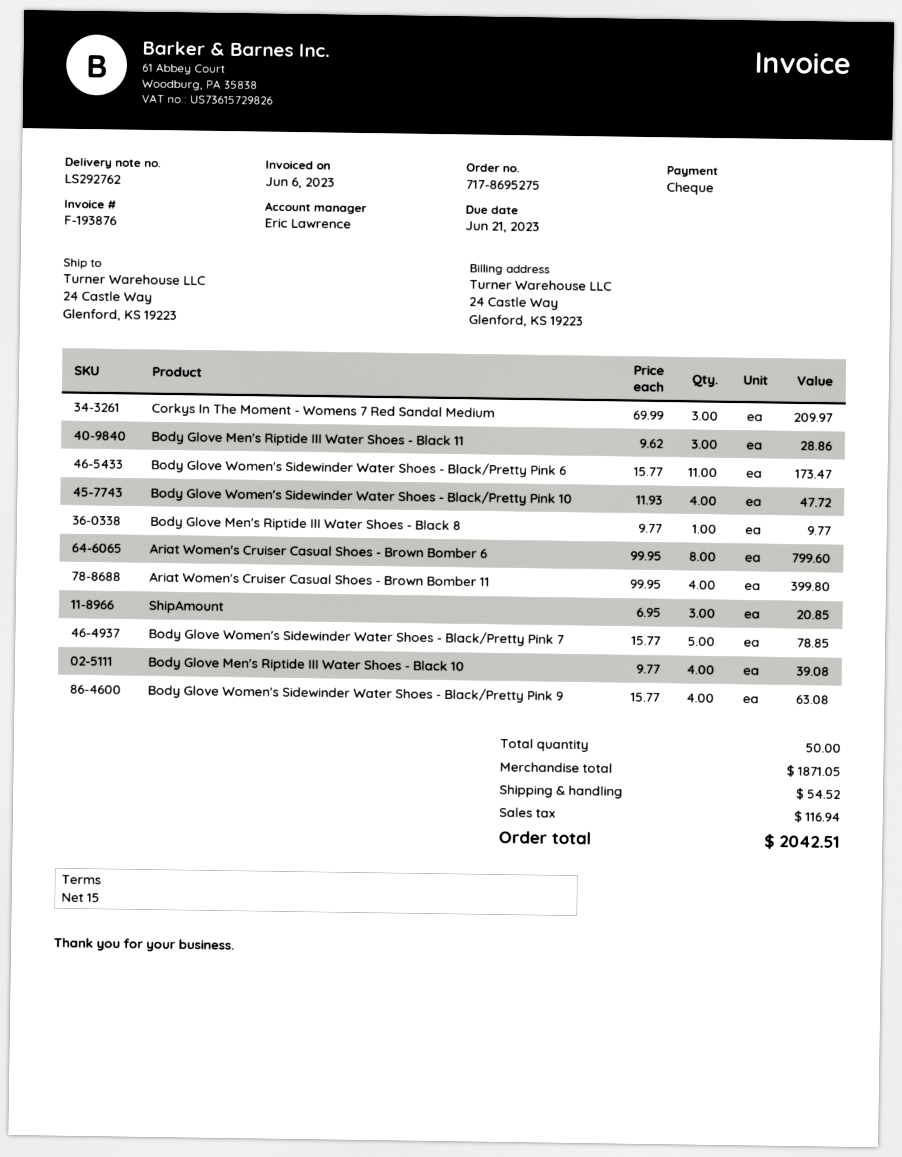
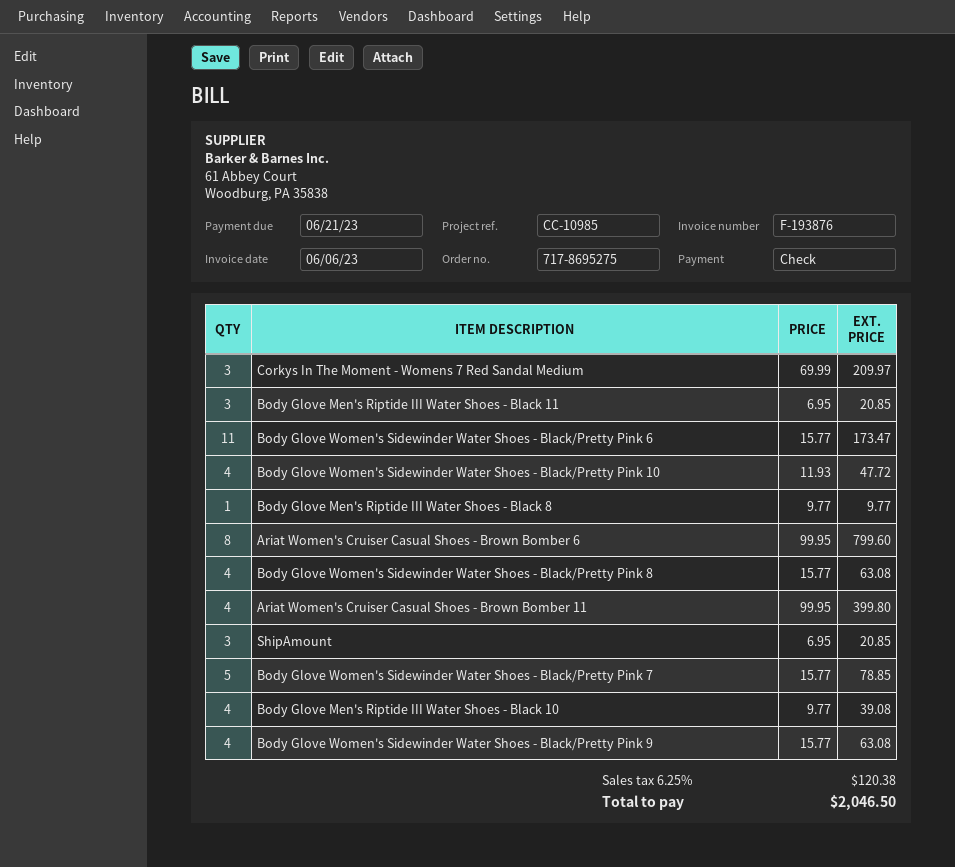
Body Glove Men's Riptide III Water Shoes - Black 11: 3 x 9.62 = 28.86 -> 3 x 6.95 = 20.85
Body Glove Women's Sidewinder Water Shoes - Black/Pretty Pink 8: none -> 4 x 15.77 = 63.08
shipping: 54.52 -> none
tax: 116.94 -> 120.38
total: 2042.51 -> 2046.50

